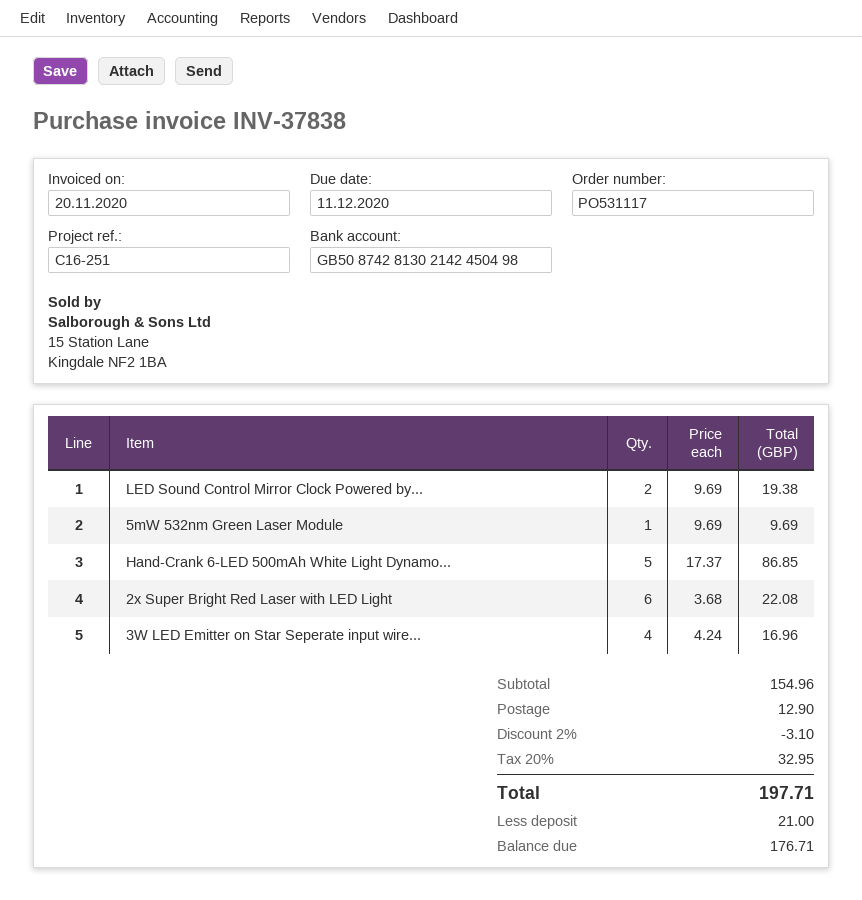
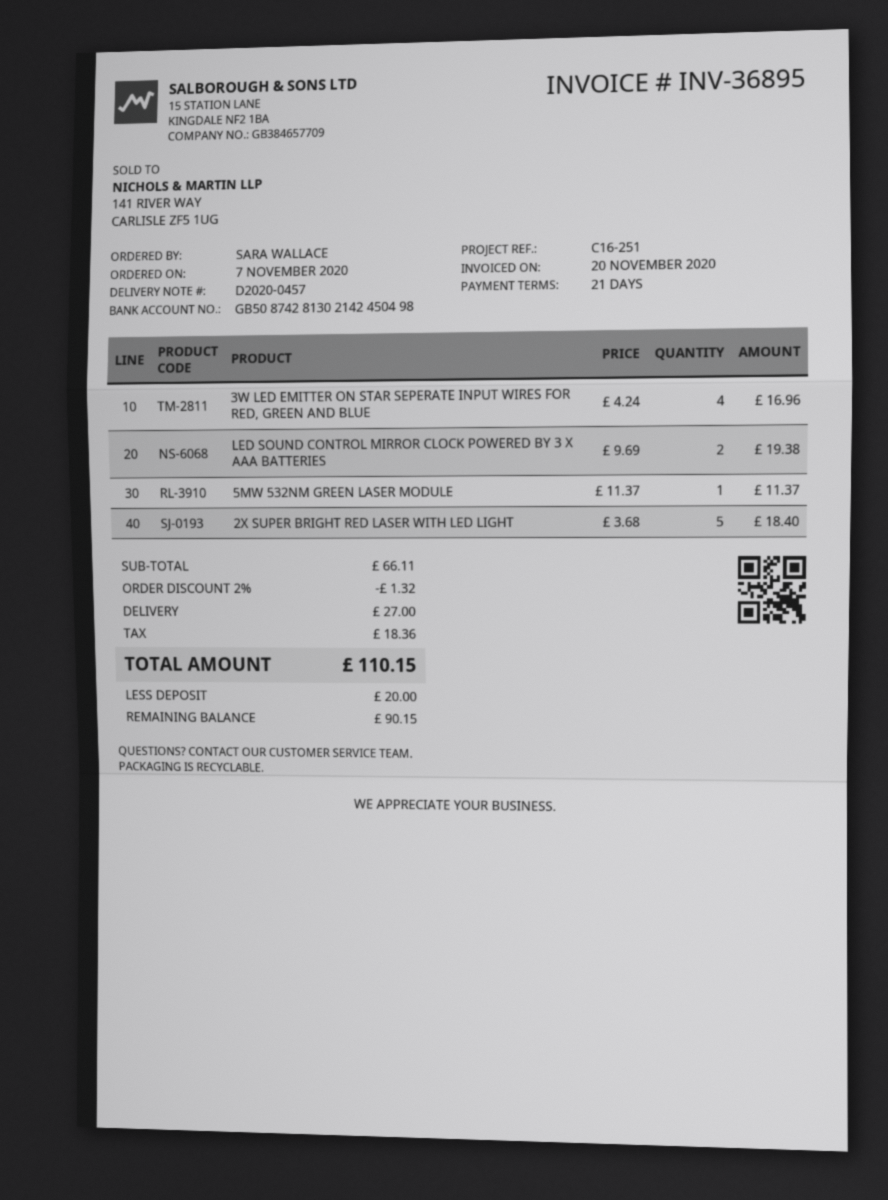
invoice number: INV-37838 -> INV-36895
5mW 532nm Green Laser Module: 1 x 9.69 = 9.69 -> 1 x 11.37 = 11.37
Hand-Crank 6-LED 500mAh White Light Dynamo...: 5 x 17.37 = 86.85 -> none
2x Super Bright Red Laser with LED Light: 6 x 3.68 = 22.08 -> 5 x 3.68 = 18.40
subtotal: 154.96 -> 66.11
discount: 2% = 3.10 -> 2% = 1.32
shipping: 12.90 -> 27.00
tax: 32.95 -> 18.36
total: 197.71 -> 110.15
deposit: 21.00 -> 20.00
balance: 176.71 -> 90.15

